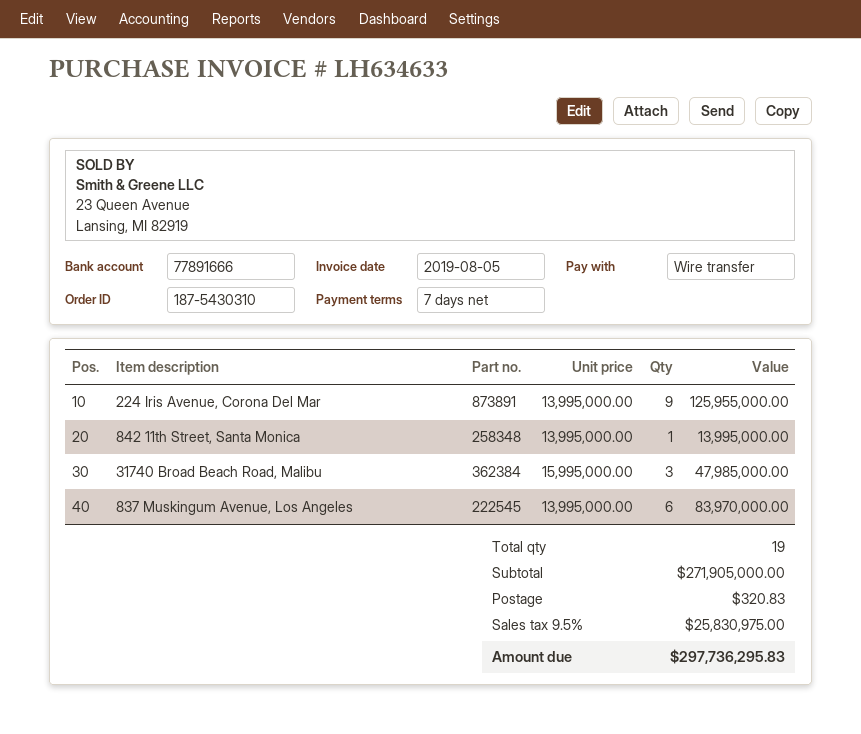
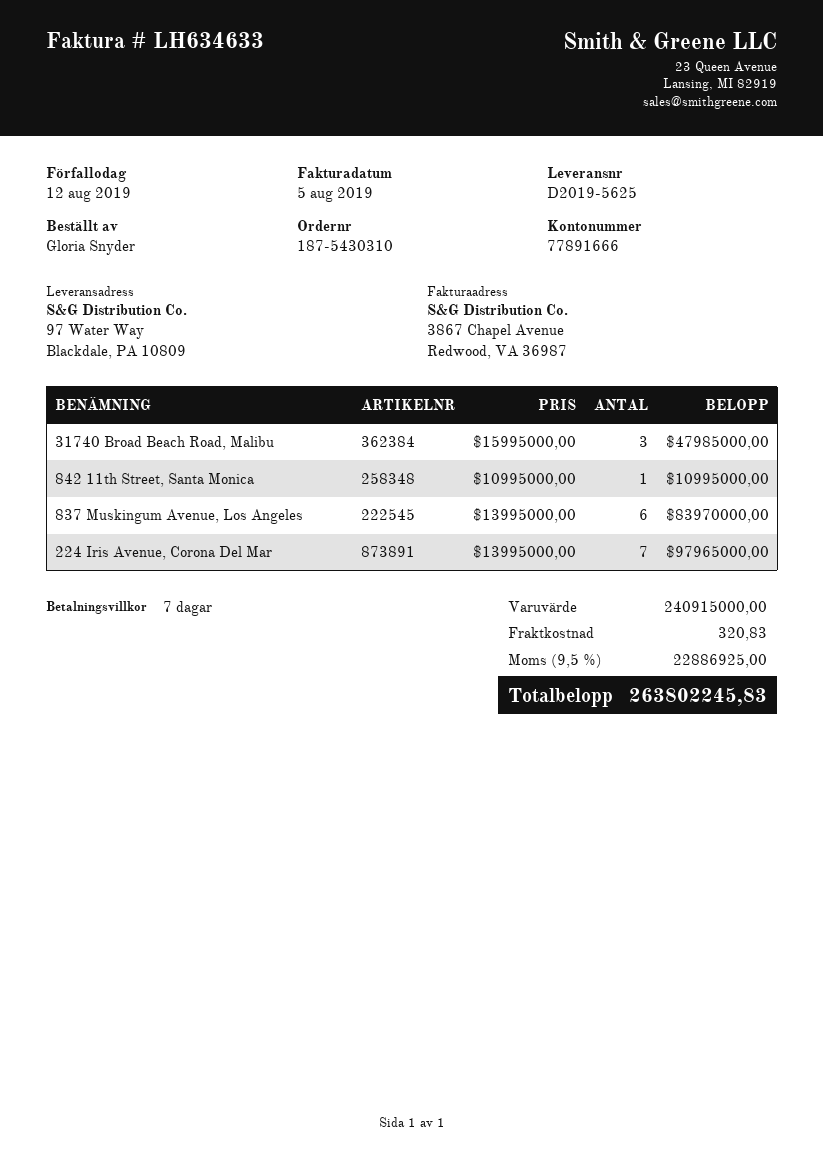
224 Iris Avenue, Corona Del Mar: 9 x 13995000.00 = 125955000.00 -> 7 x 13995000.00 = 97965000.00
842 11th Street, Santa Monica: 1 x 13995000.00 = 13995000.00 -> 1 x 10995000.00 = 10995000.00
subtotal: 271905000.00 -> 240915000.00
tax: 9.5% = 25830975.00 -> 9.5% = 22886925.00
total: 297736295.83 -> 263802245.83

